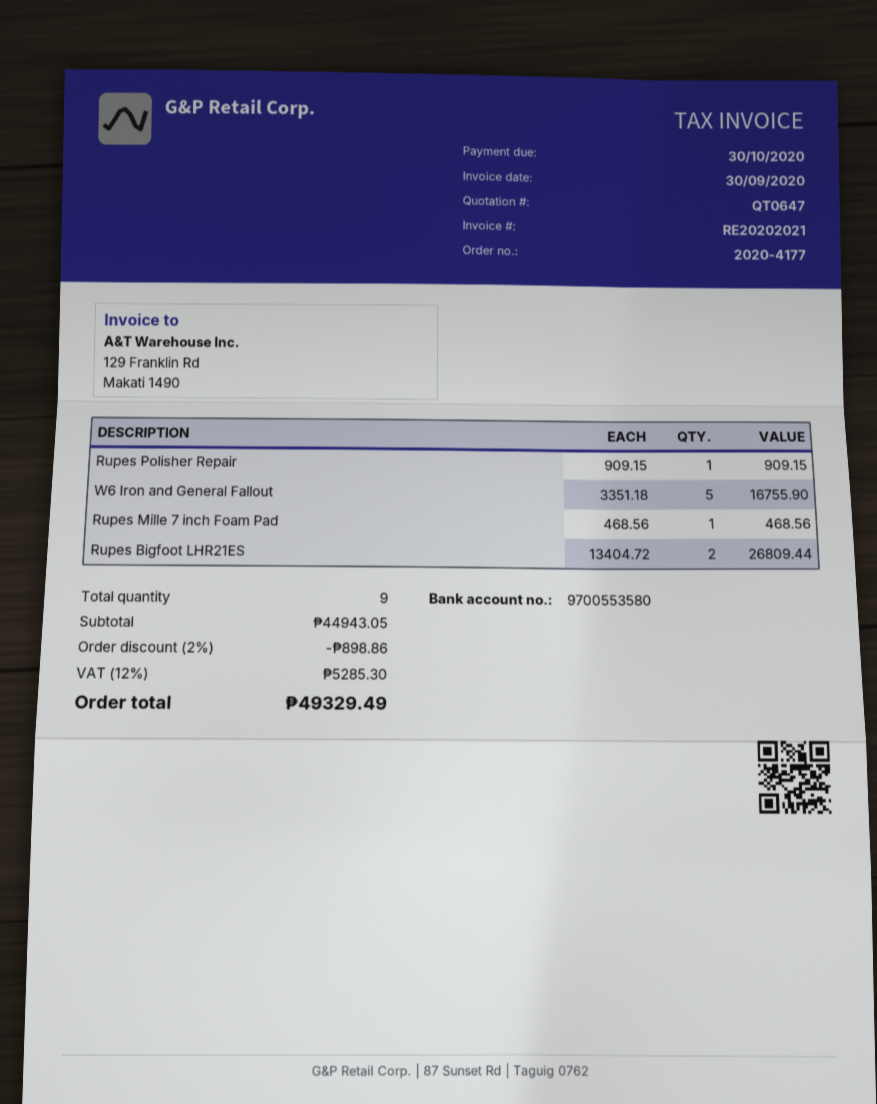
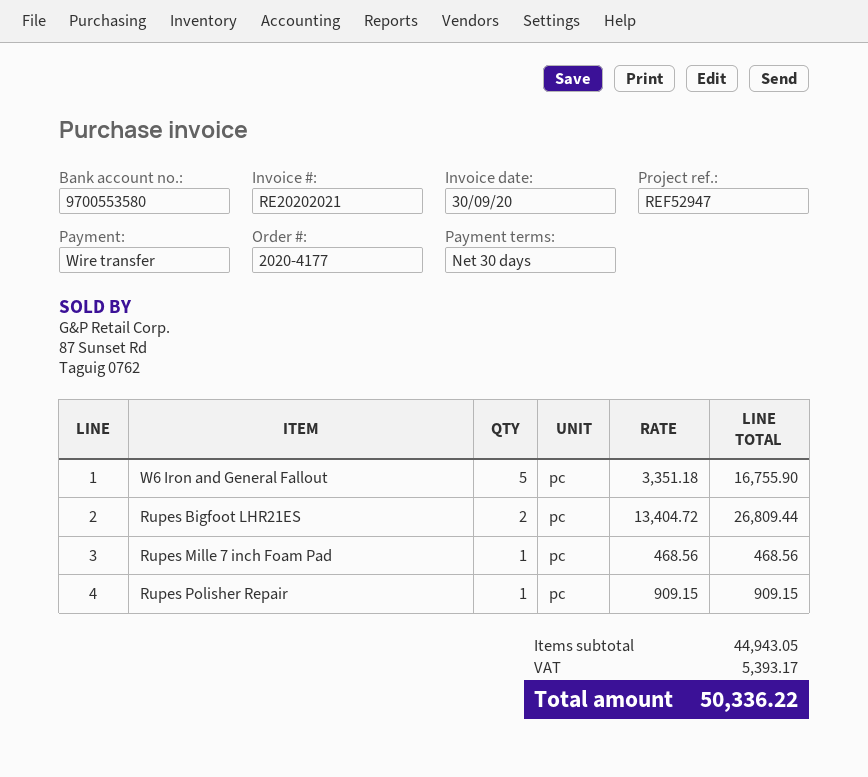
discount: 2% = 898.86 -> none
tax: 5285.30 -> 5393.17
total: 49329.49 -> 50336.22

